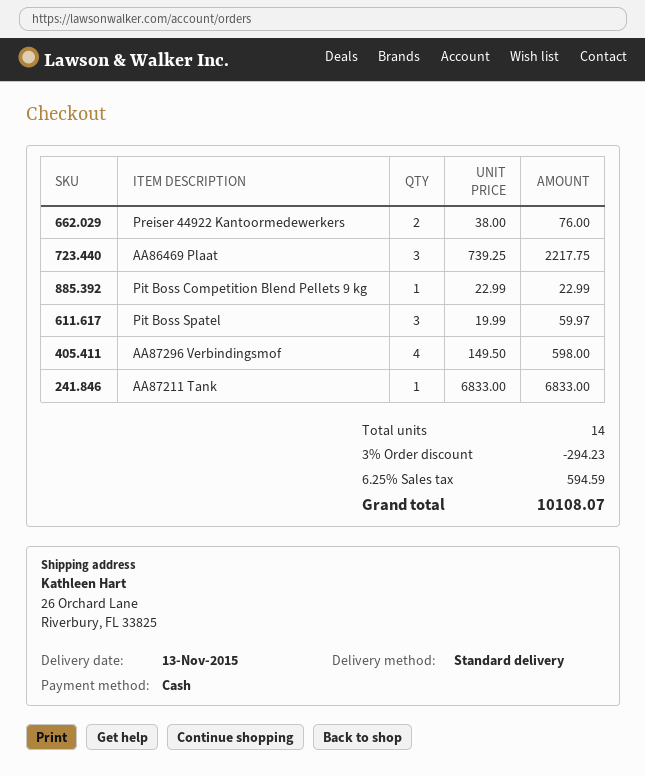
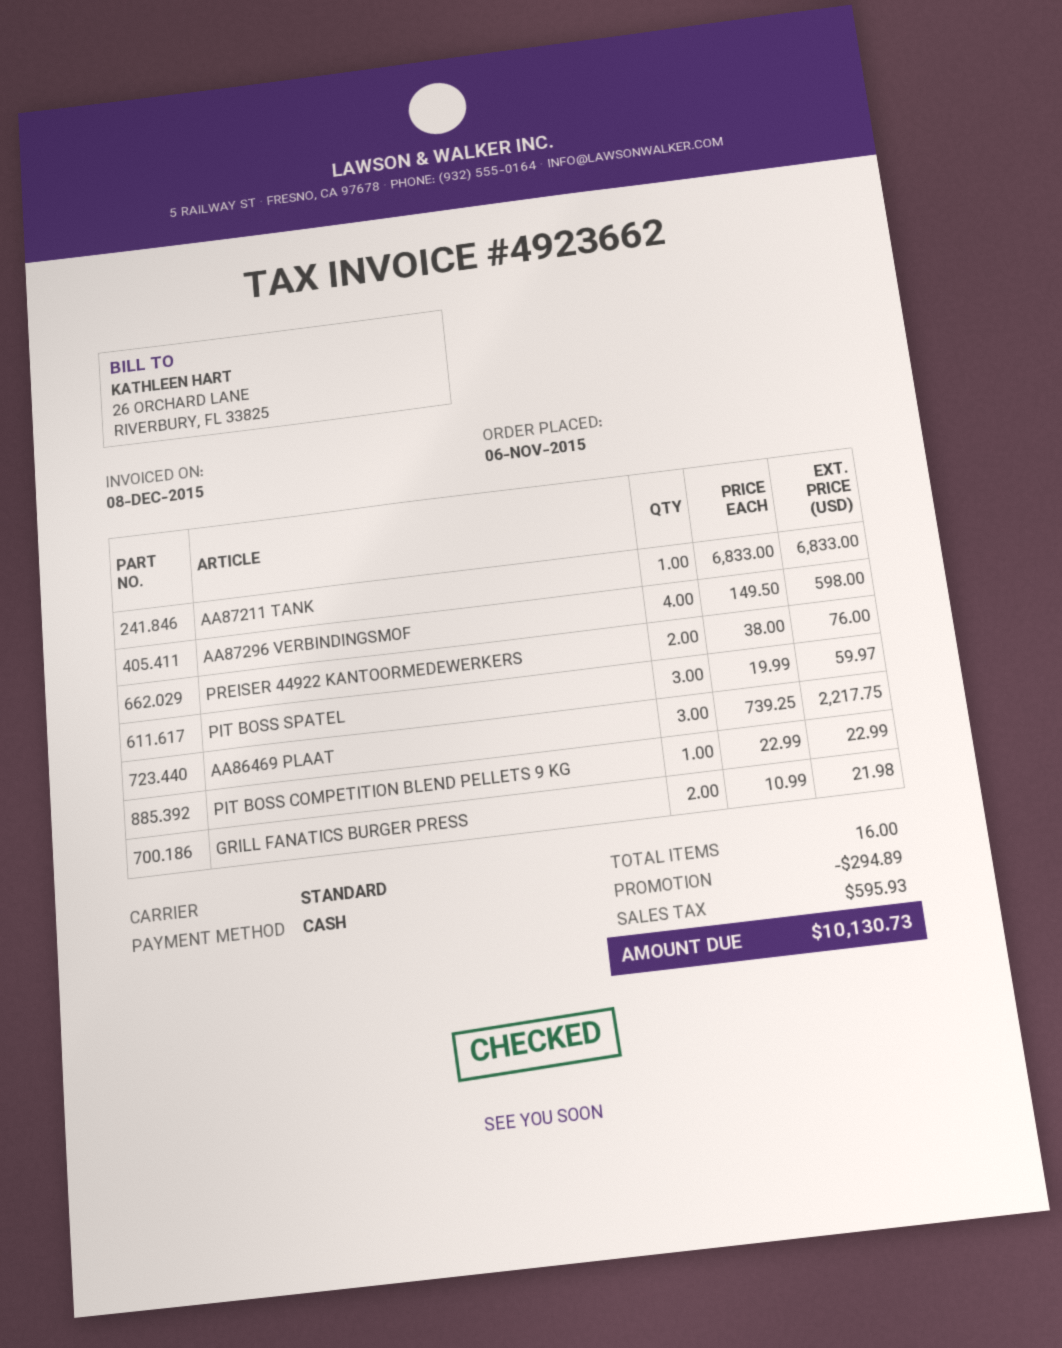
GRILL FANATICS BURGER PRESS: none -> 2 x 10.99 = 21.98
total quantity: 14 -> 16
discount: 294.23 -> 294.89
tax: 594.59 -> 595.93
total: 10108.07 -> 10130.73

